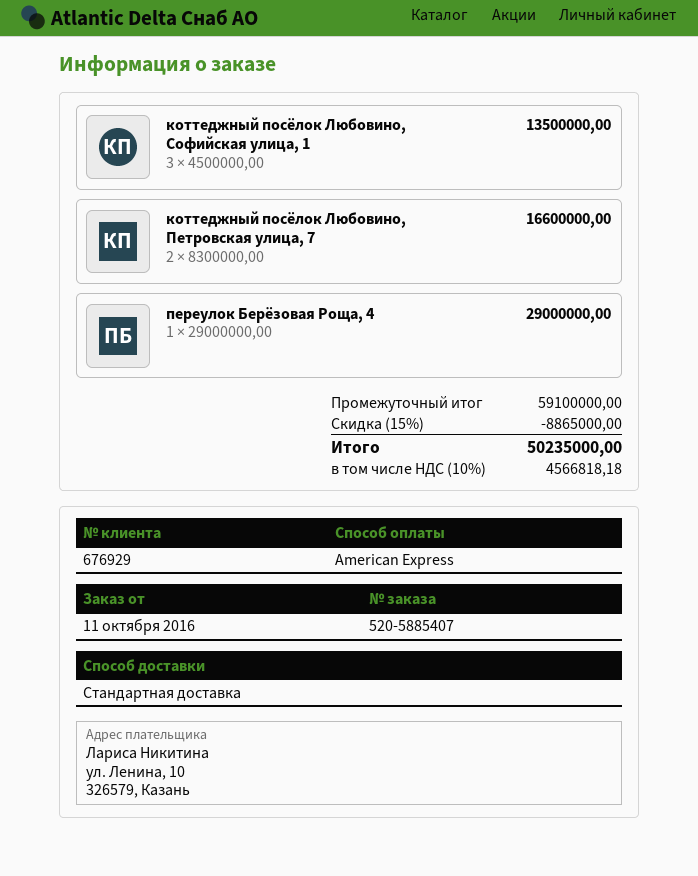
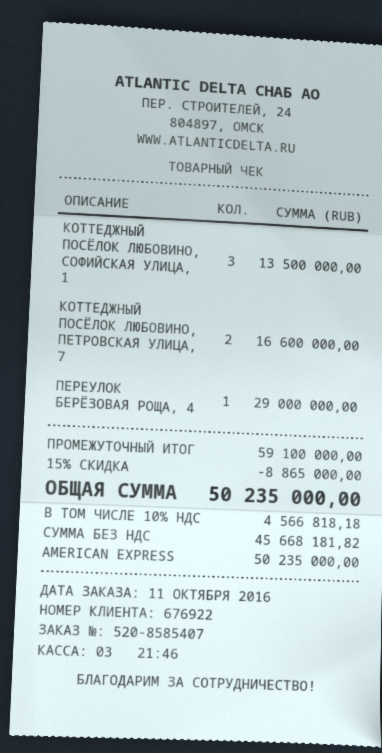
order number: 520-5885407 -> 520-8585407
customer number: 676929 -> 676922

